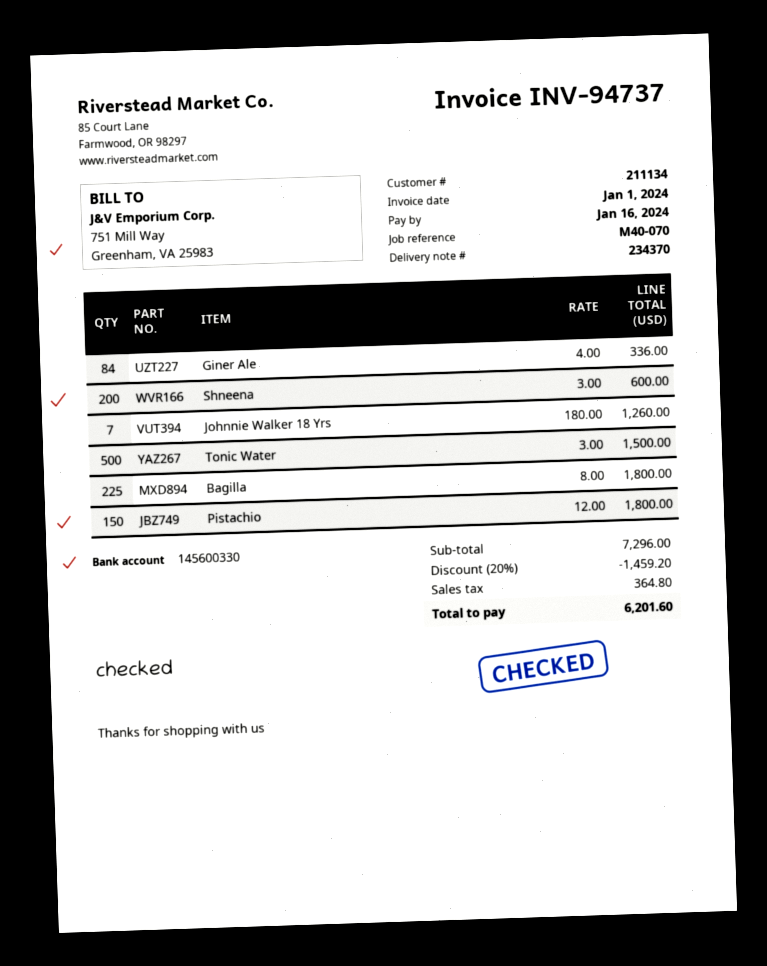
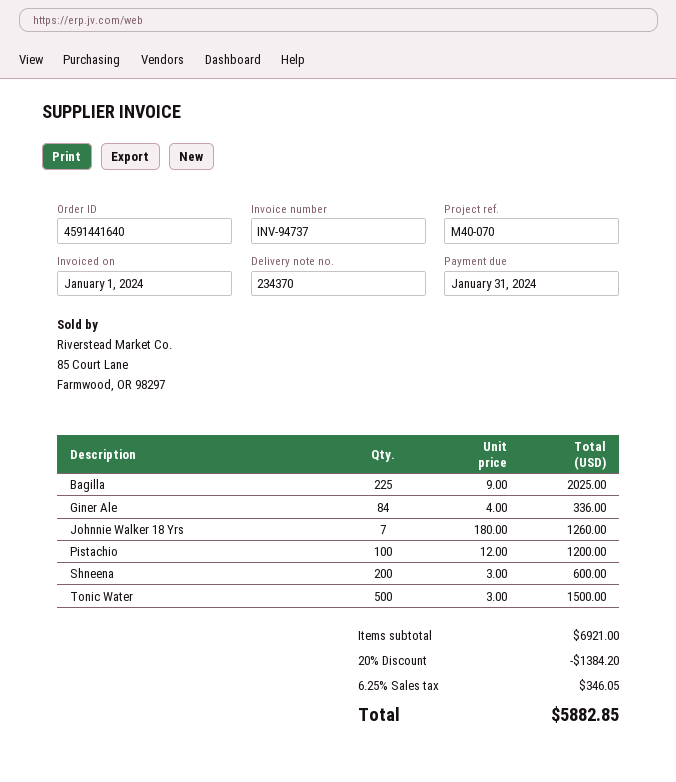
due date: 2024-01-16 -> 2024-01-31
Bagilla: 225 x 8.00 = 1800.00 -> 225 x 9.00 = 2025.00
Pistachio: 150 x 12.00 = 1800.00 -> 100 x 12.00 = 1200.00
subtotal: 7296.00 -> 6921.00
discount: 20% = 1459.20 -> 20% = 1384.20
tax: 364.80 -> 346.05
total: 6201.60 -> 5882.85

